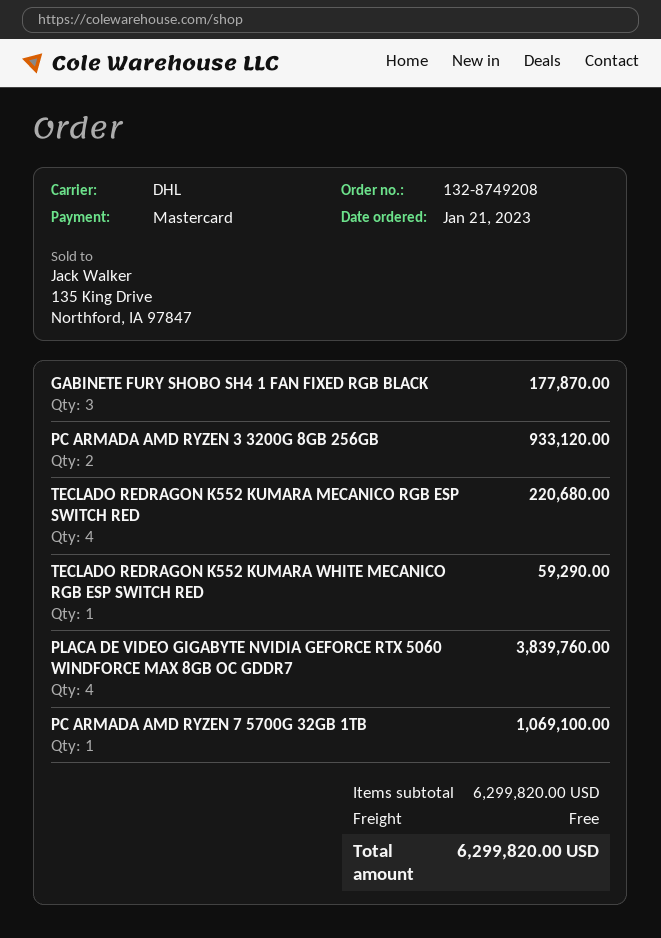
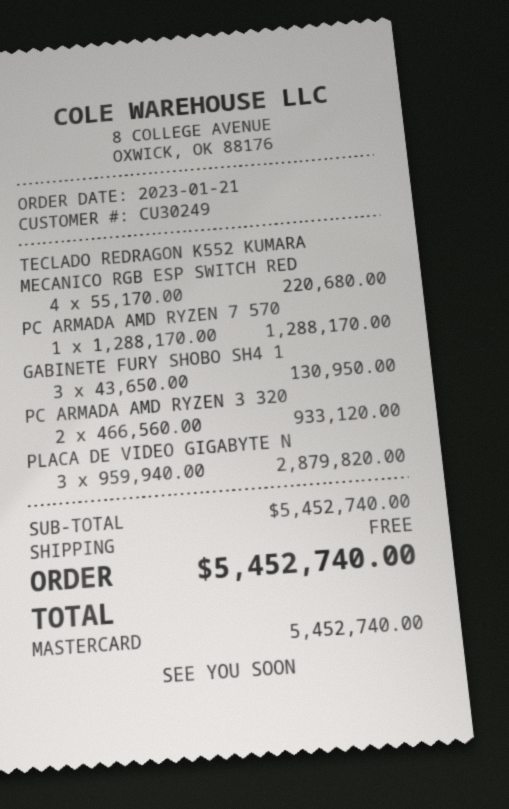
GABINETE FURY SHOBO SH4 1 FAN FIXED RGB BLACK: 3 for 177870.00 -> 3 for 130950.00
TECLADO REDRAGON K552 KUMARA WHITE MECANICO RGB ESP SWITCH RED: 1 for 59290.00 -> none
PLACA DE VIDEO GIGABYTE NVIDIA GEFORCE RTX 5060 WINDFORCE MAX 8GB OC GDDR7: 4 for 3839760.00 -> 3 for 2879820.00
PC ARMADA AMD RYZEN 7 5700G 32GB 1TB: 1 for 1069100.00 -> 1 for 1288170.00
subtotal: 6299820.00 -> 5452740.00
total: 6299820.00 -> 5452740.00

